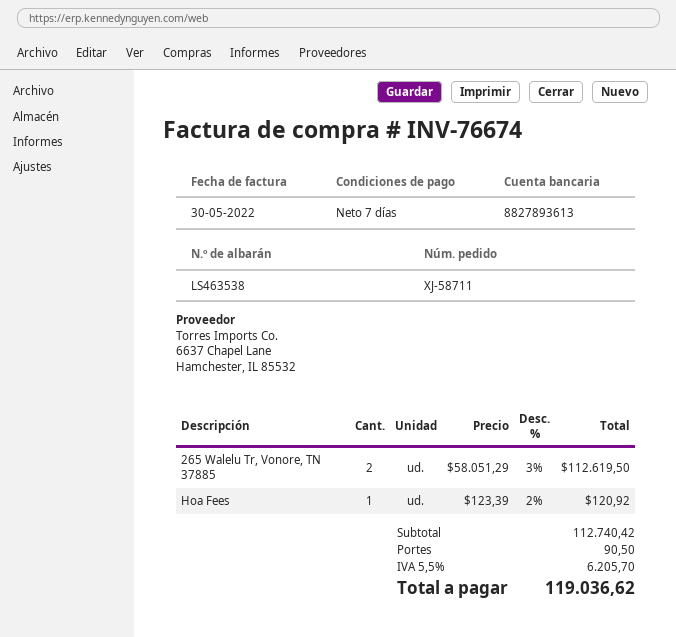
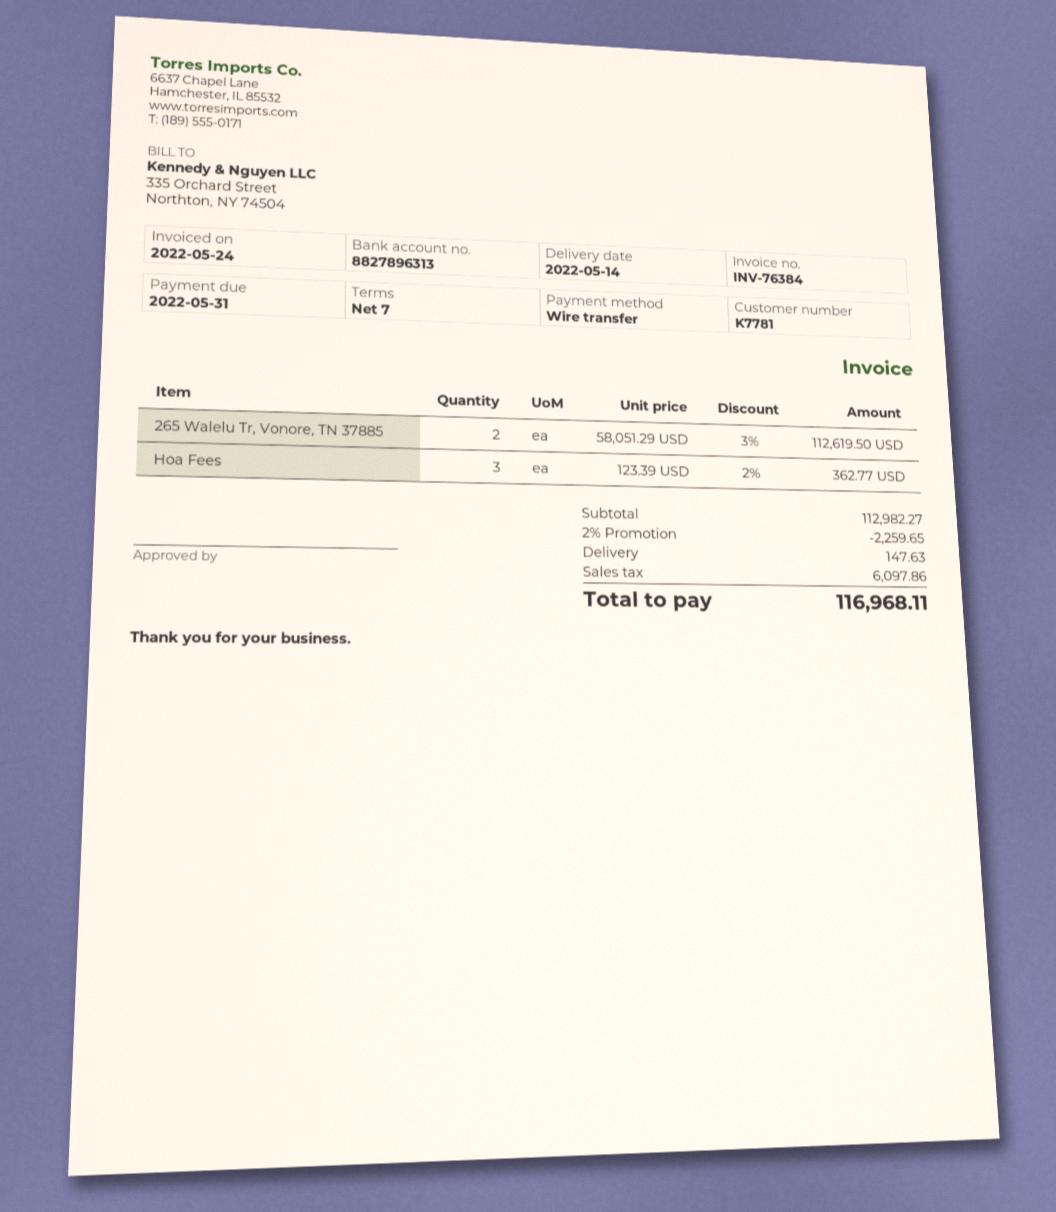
invoice number: INV-76674 -> INV-76384
invoice date: 2022-05-30 -> 2022-05-24
bank account: 8827893613 -> 8827896313
Hoa Fees: 1 x 123.39 - 2% = 120.92 -> 3 x 123.39 - 2% = 362.77
subtotal: 112740.42 -> 112982.27
discount: none -> 2% = 2259.65
shipping: 90.50 -> 147.63
tax: 6205.70 -> 6097.86
total: 119036.62 -> 116968.11

